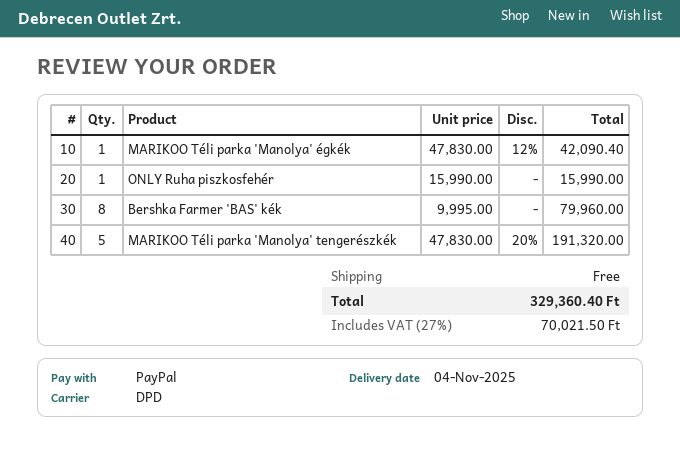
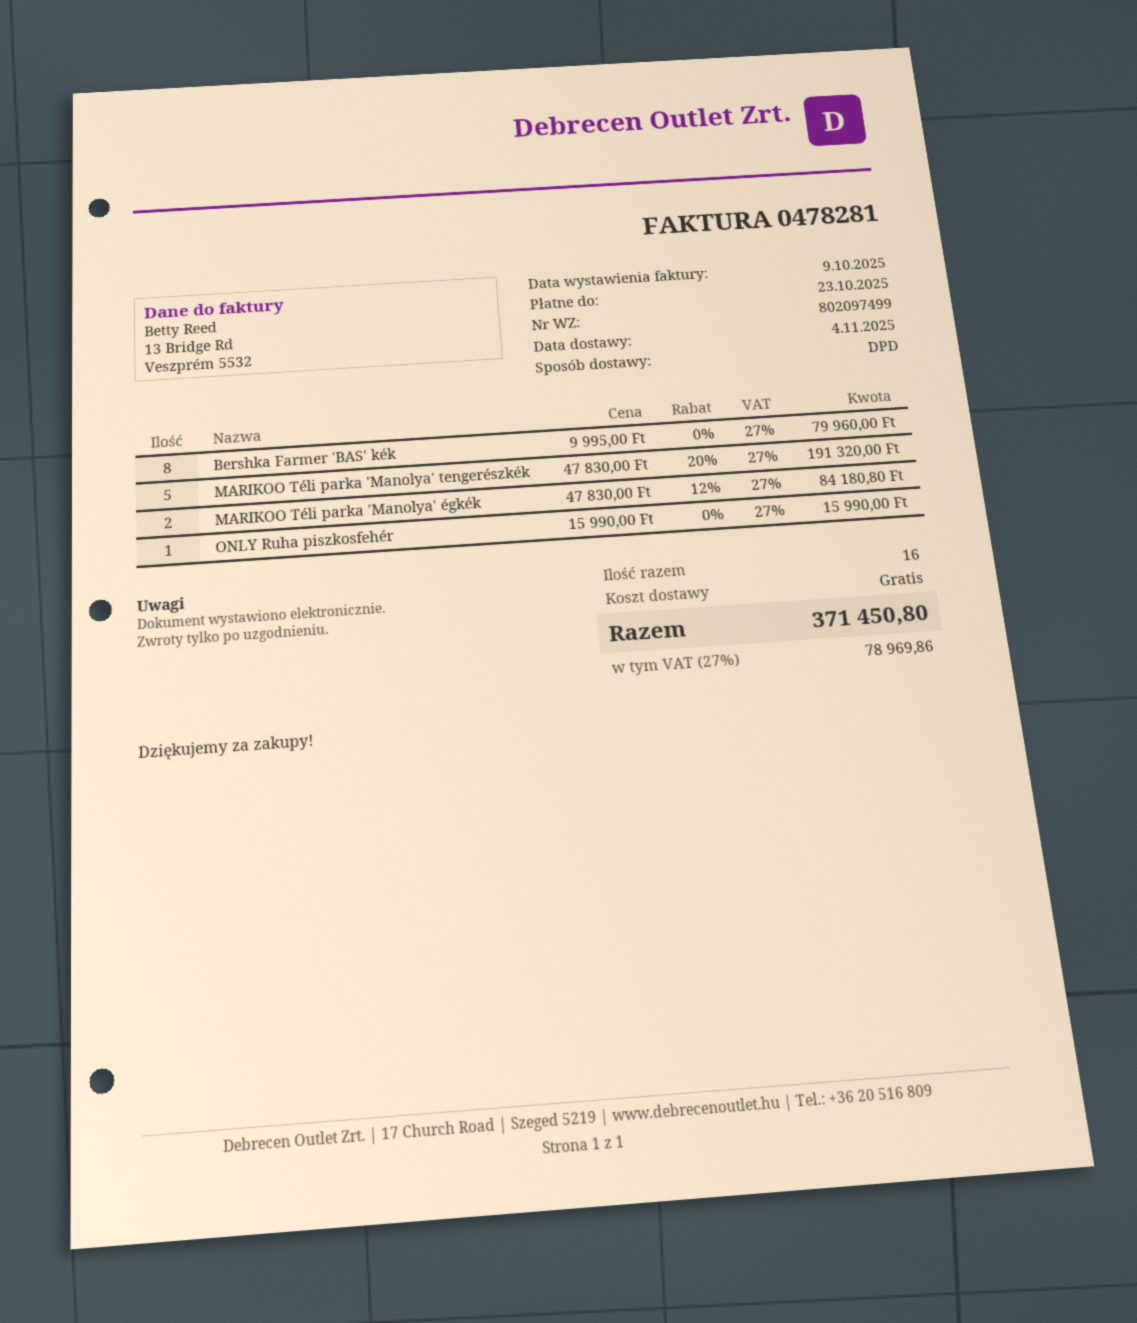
MARIKOO Téli parka 'Manolya' égkék: 1 x 47830.00 - 12% = 42090.40 -> 2 x 47830.00 - 12% = 84180.80
tax: 27% = 70021.50 -> 27% = 78969.86
total: 329360.40 -> 371450.80

